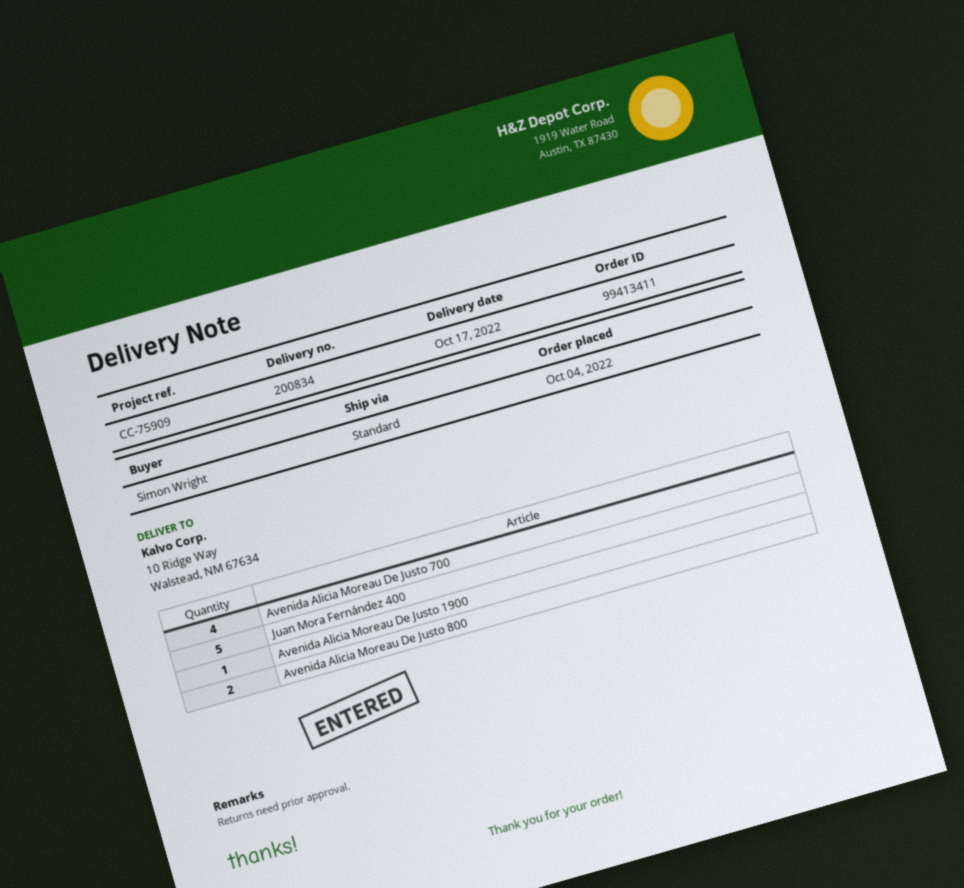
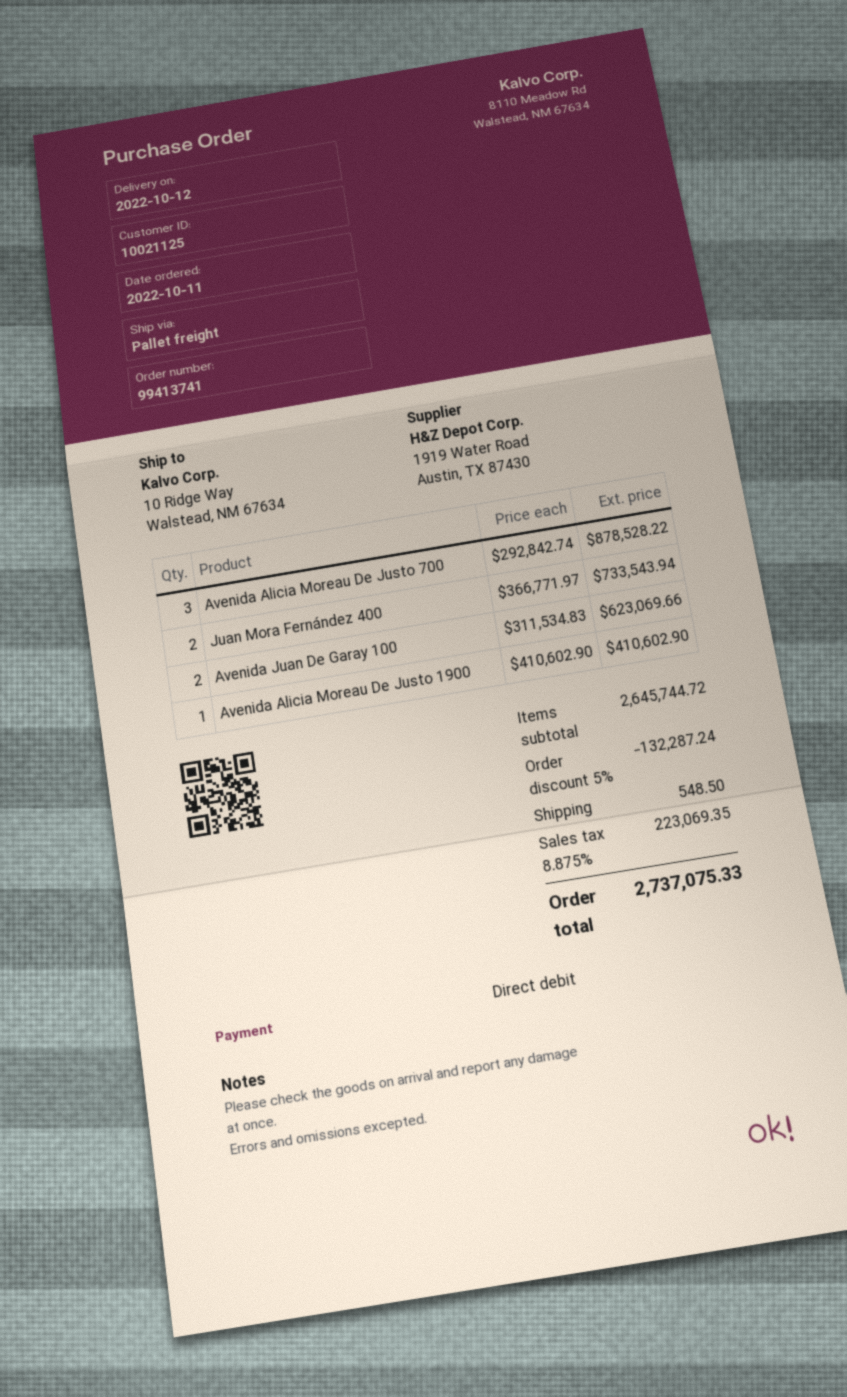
order number: 99413411 -> 99413741
order date: 2022-10-04 -> 2022-10-11
delivery date: 2022-10-17 -> 2022-10-12
shipping method: standard -> pallet freight
Avenida Alicia Moreau De Justo 700: 4 -> 3
Juan Mora Fernández 400: 5 -> 2
Avenida Alicia Moreau De Justo 800: 2 -> none
Avenida Juan De Garay 100: none -> 2

